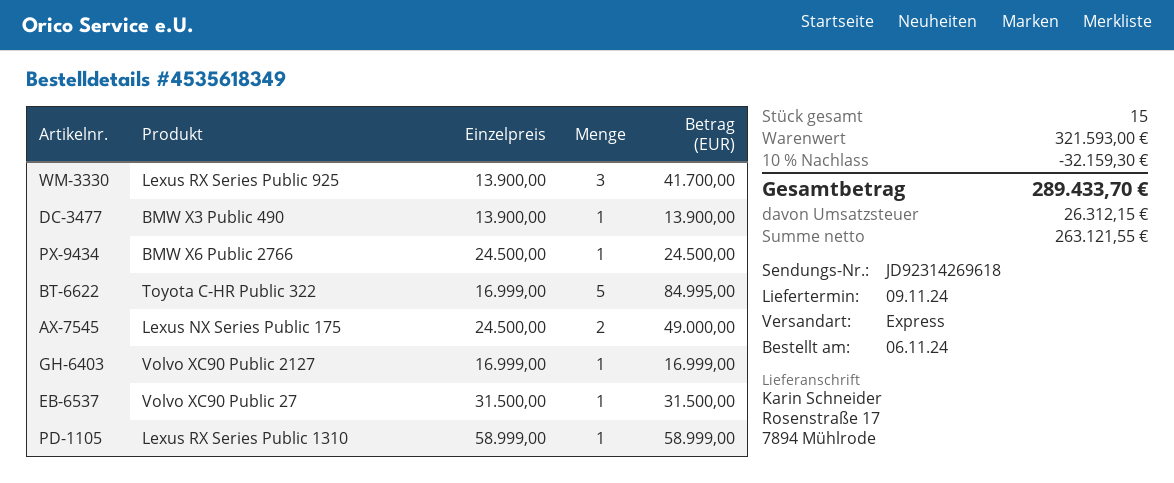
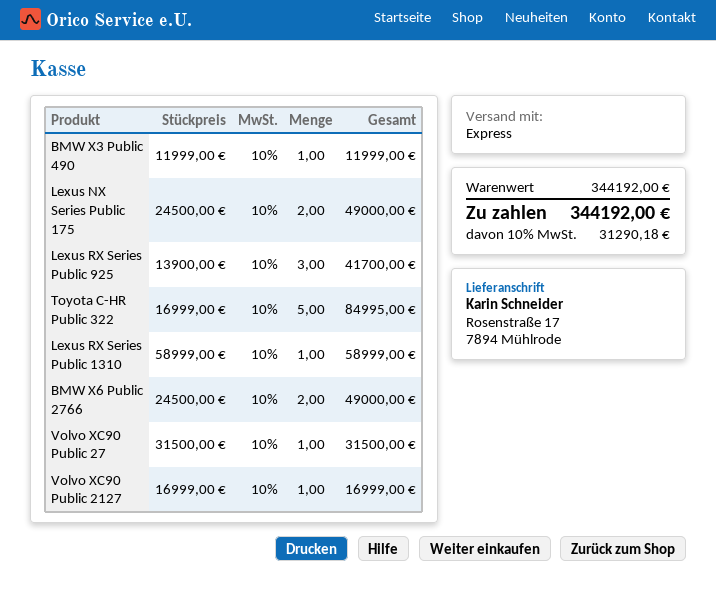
BMW X3 Public 490: 1 x 13900.00 = 13900.00 -> 1 x 11999.00 = 11999.00
BMW X6 Public 2766: 1 x 24500.00 = 24500.00 -> 2 x 24500.00 = 49000.00
subtotal: 321593.00 -> 344192.00
discount: 10% = 32159.30 -> none
tax: 26312.15 -> 31290.18
total: 289433.70 -> 344192.00

